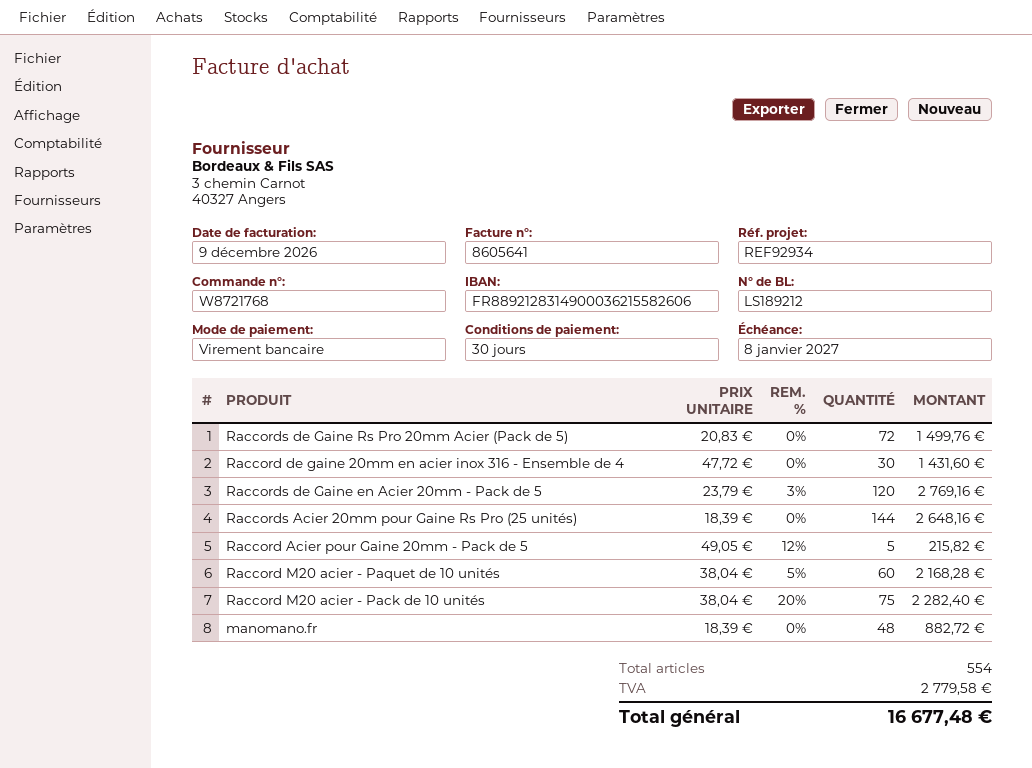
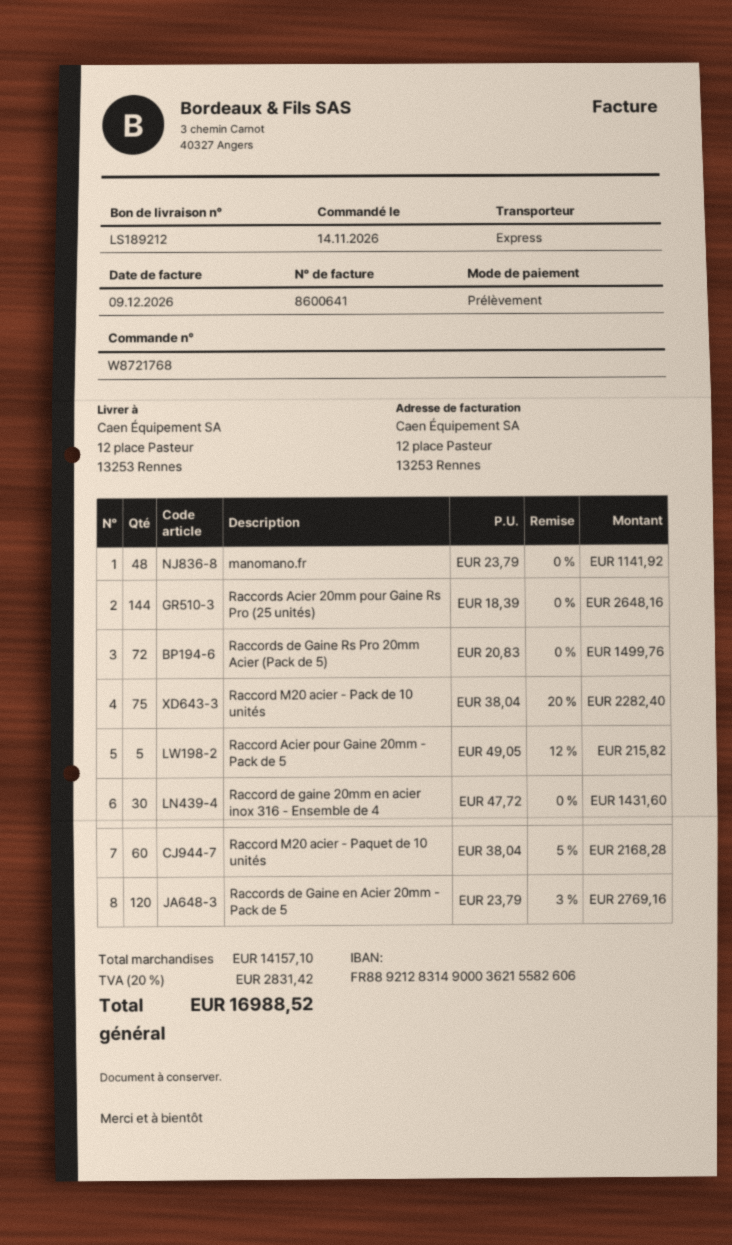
invoice number: 8605641 -> 8600641
payment method: bank transfer -> direct debit
manomano.fr: 48 x 18.39 = 882.72 -> 48 x 23.79 = 1141.92
tax: 2779.58 -> 2831.42
total: 16677.48 -> 16988.52

